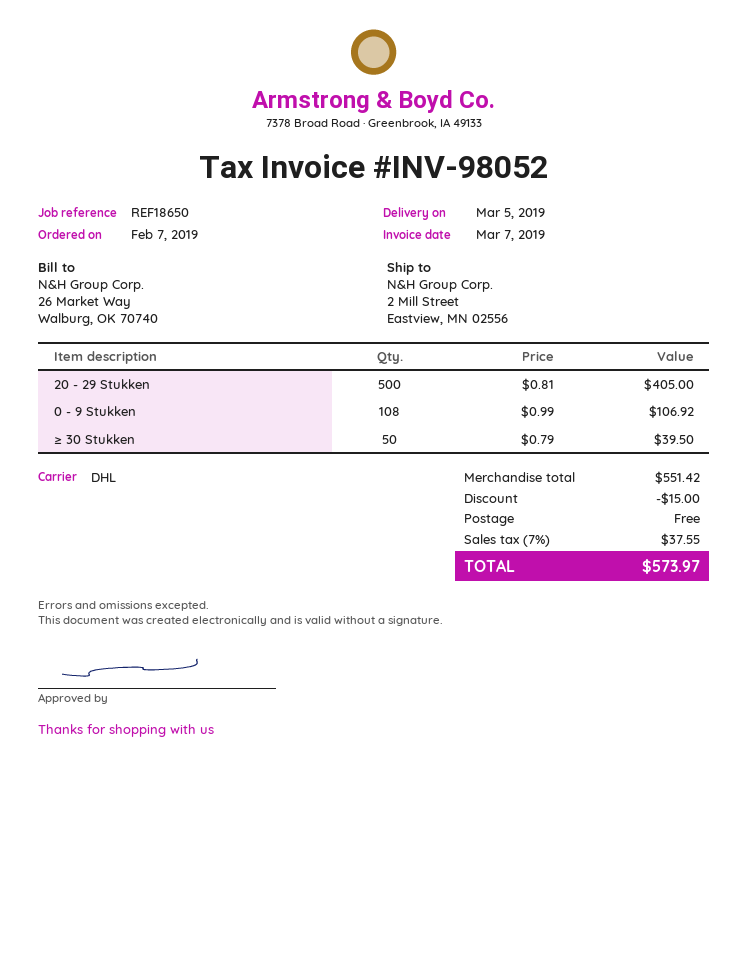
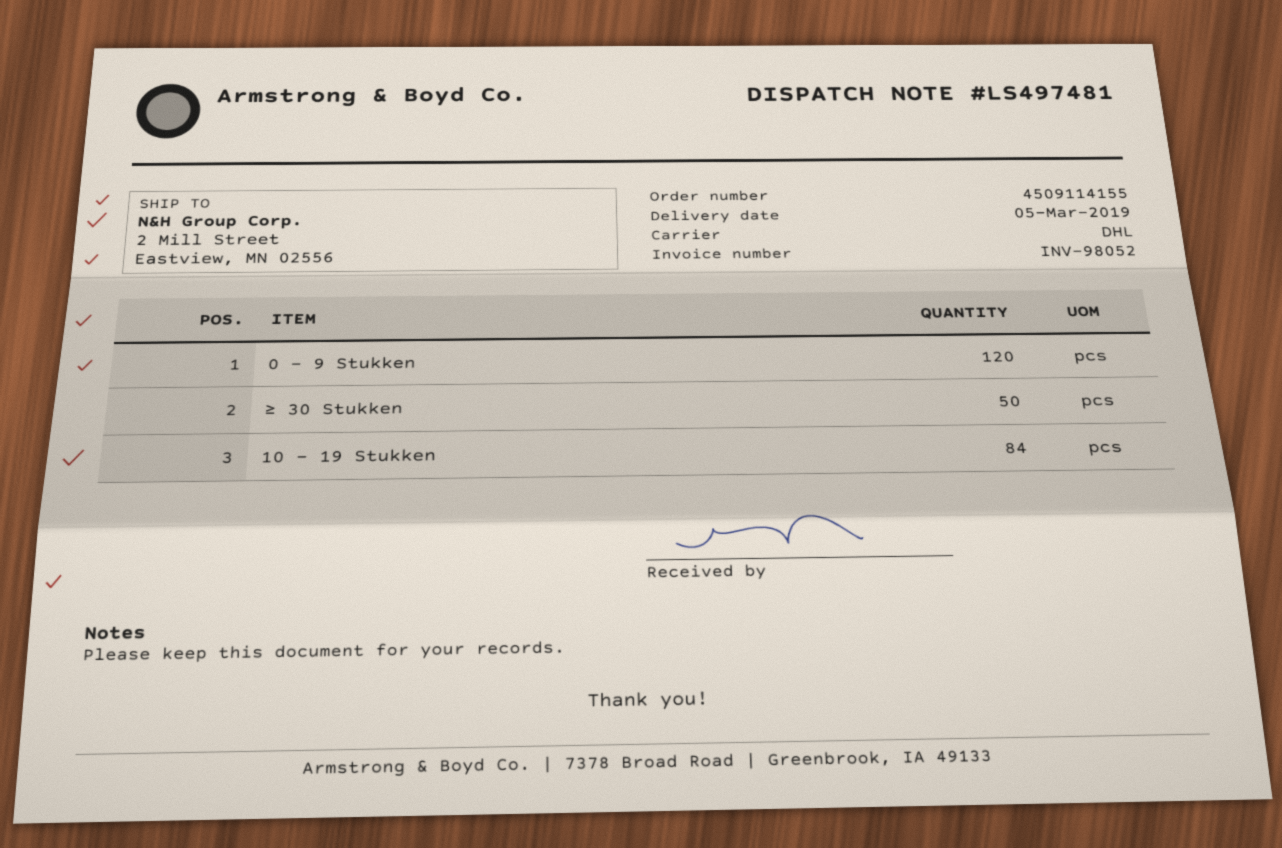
20 - 29 Stukken: 500 -> none
0 - 9 Stukken: 108 -> 120
10 - 19 Stukken: none -> 84

